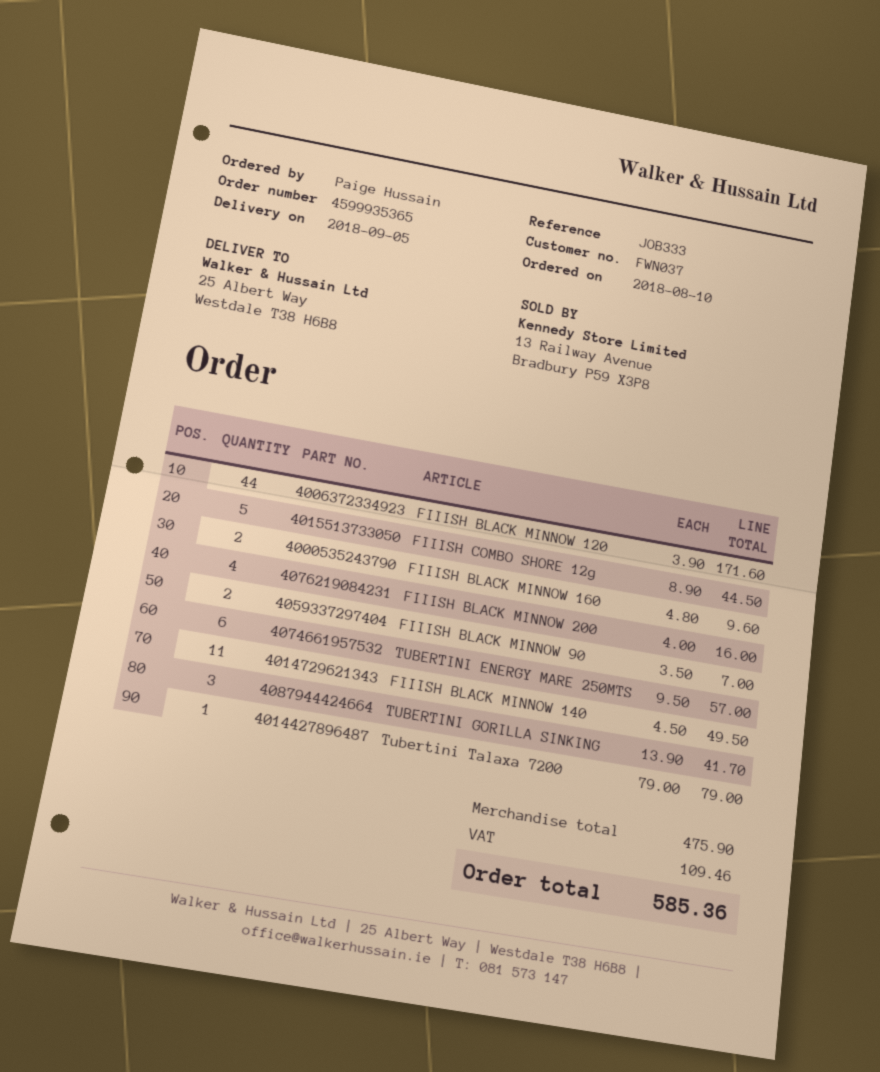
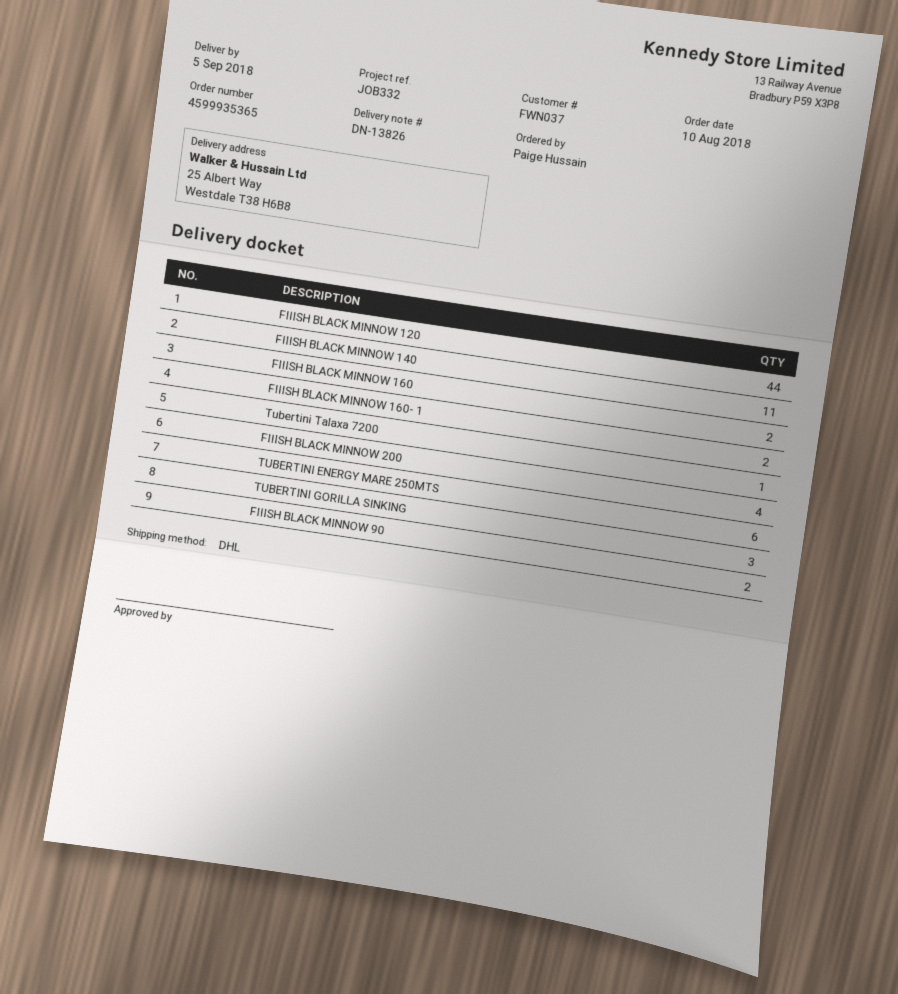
reference: JOB333 -> JOB332
FIIISH COMBO SHORE 12g: 5 -> none
FIIISH BLACK MINNOW 160- 1: none -> 2

